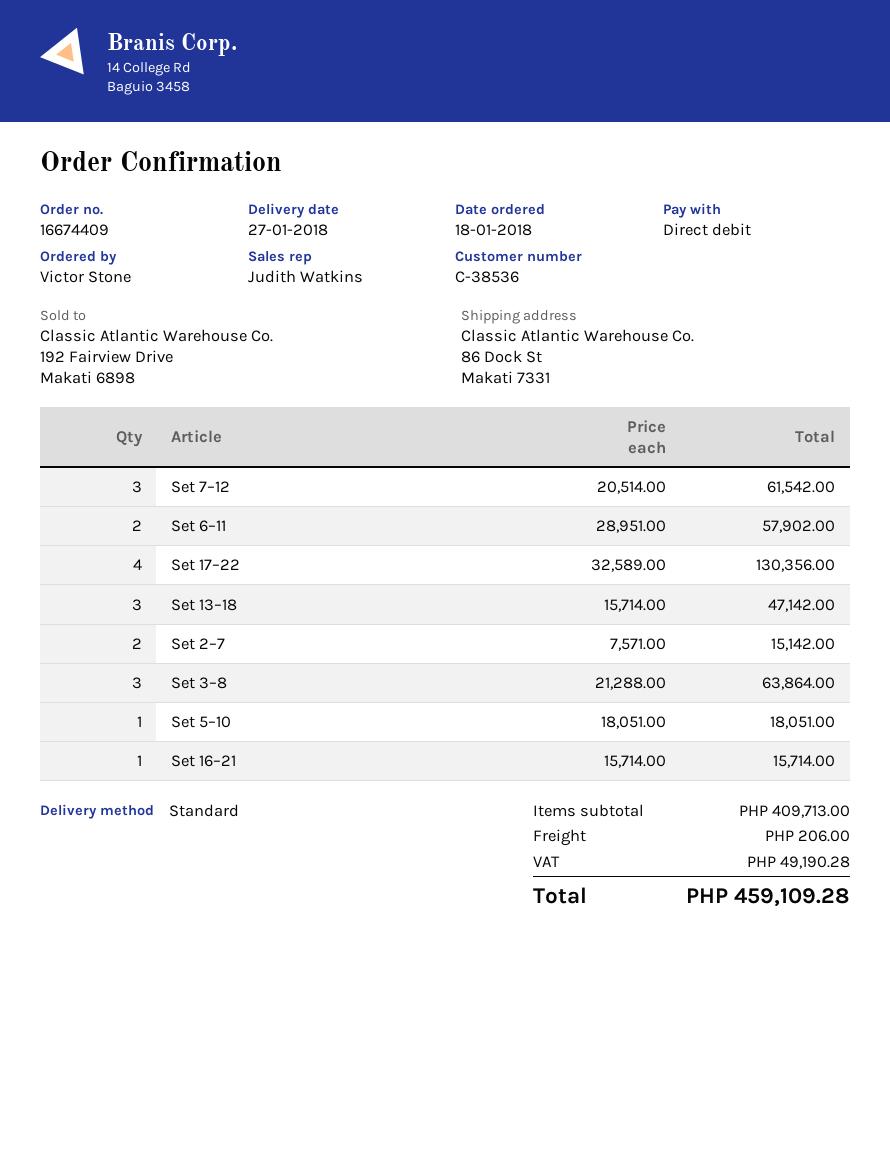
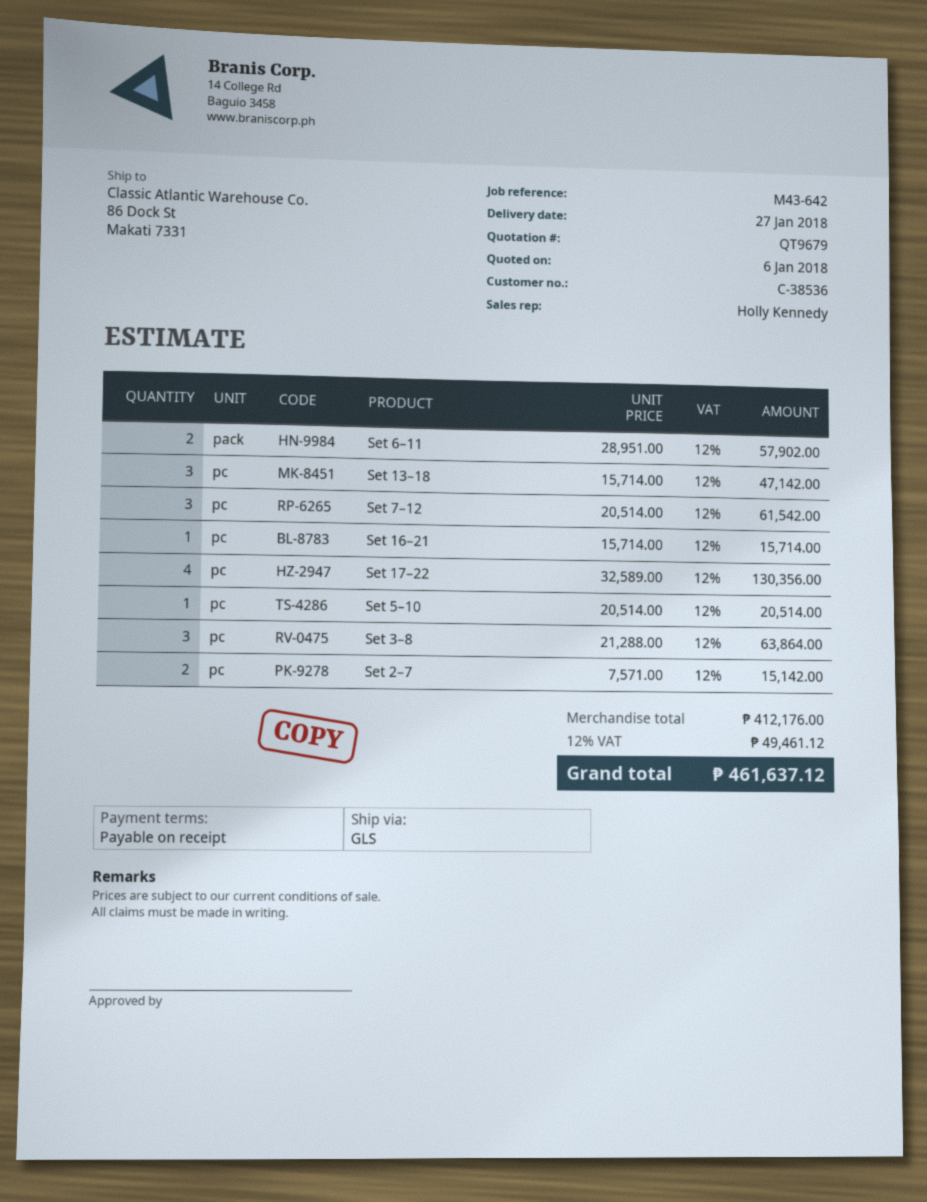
sales rep: Judith Watkins -> Holly Kennedy
shipping method: standard -> GLS
Set 5–10: 1 x 18051.00 = 18051.00 -> 1 x 20514.00 = 20514.00
subtotal: 409713.00 -> 412176.00
shipping: 206.00 -> none
tax: 49190.28 -> 49461.12
total: 459109.28 -> 461637.12

